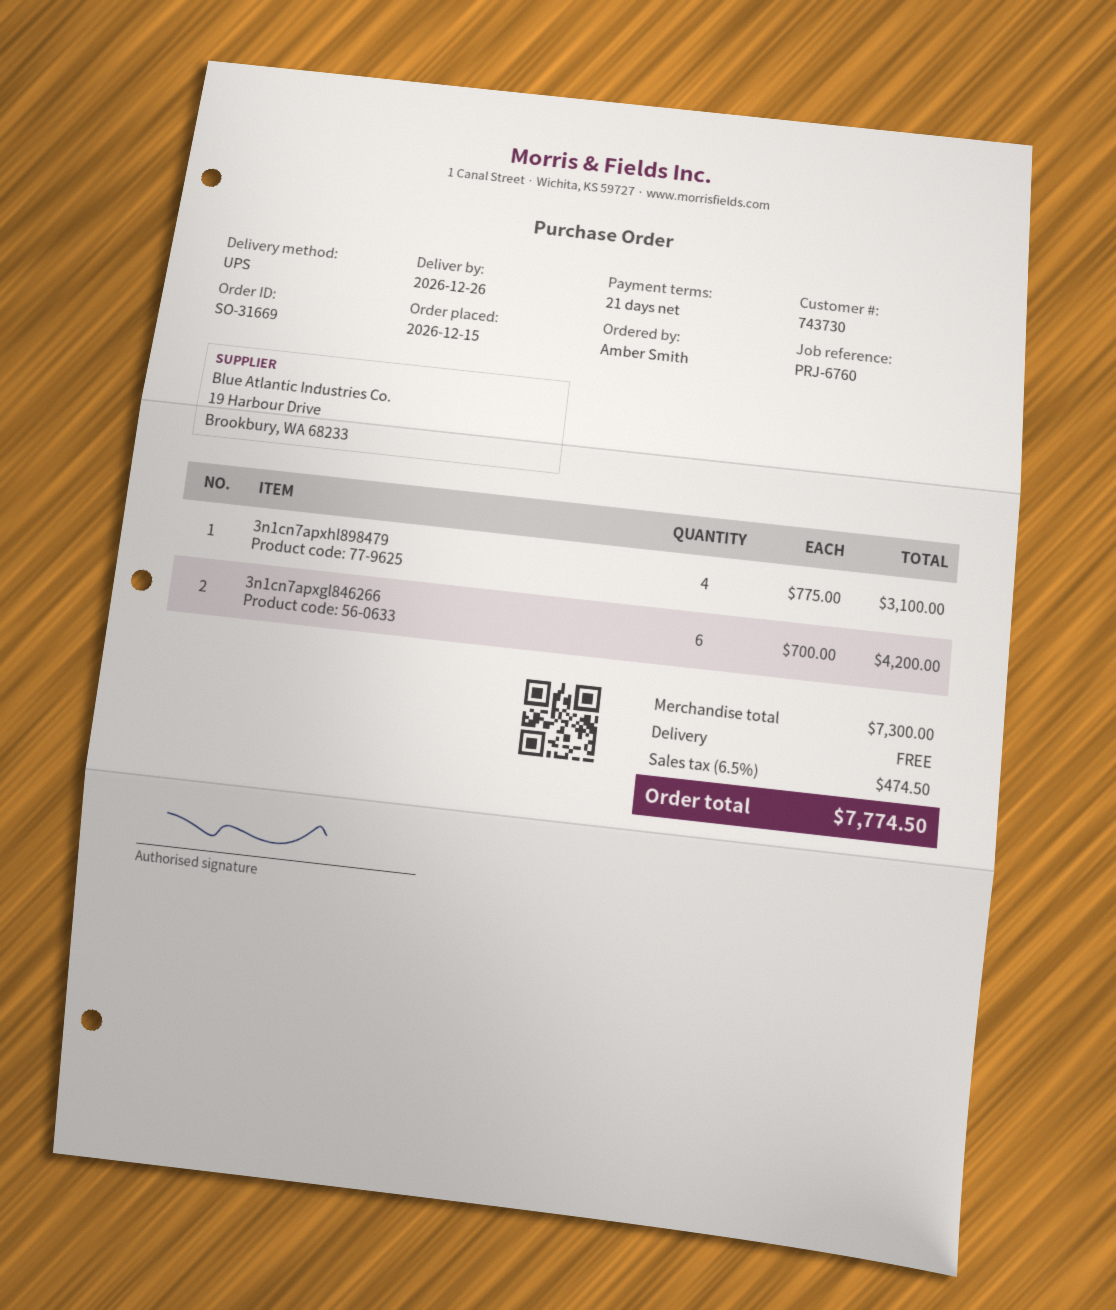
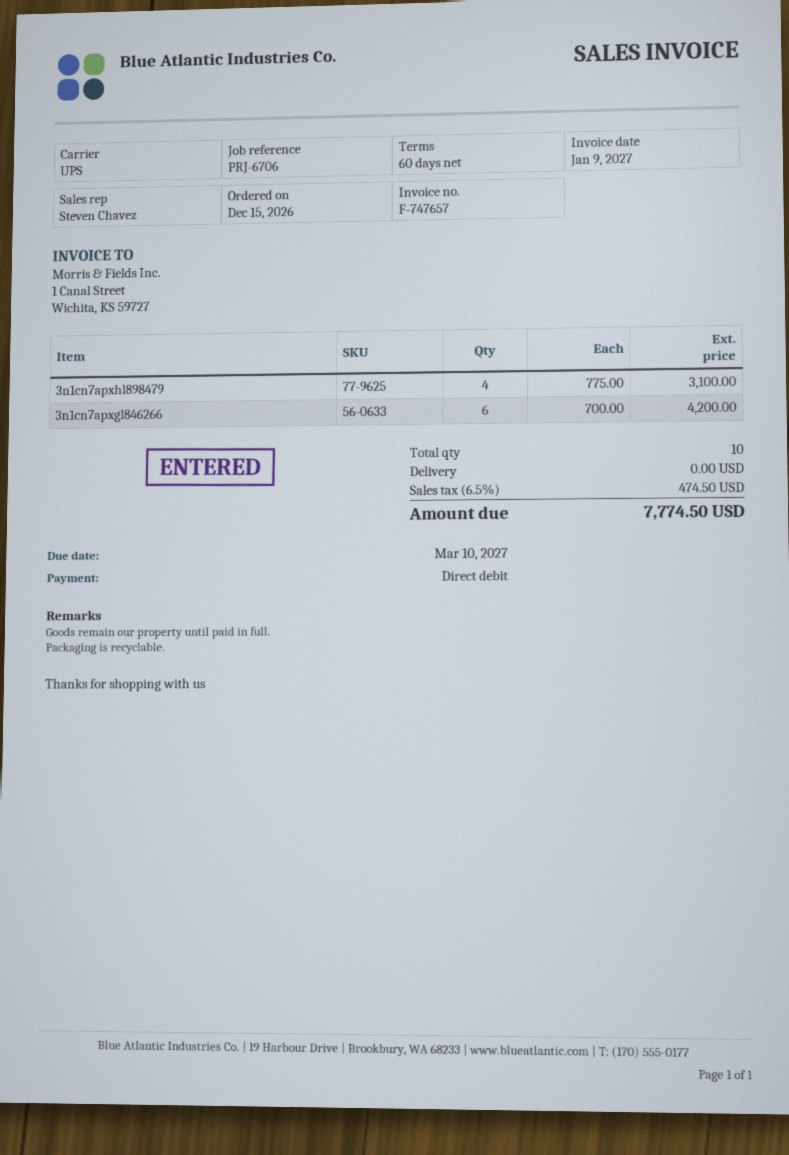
payment terms: 21 days -> 60 days
reference: PRJ-6760 -> PRJ-6706

